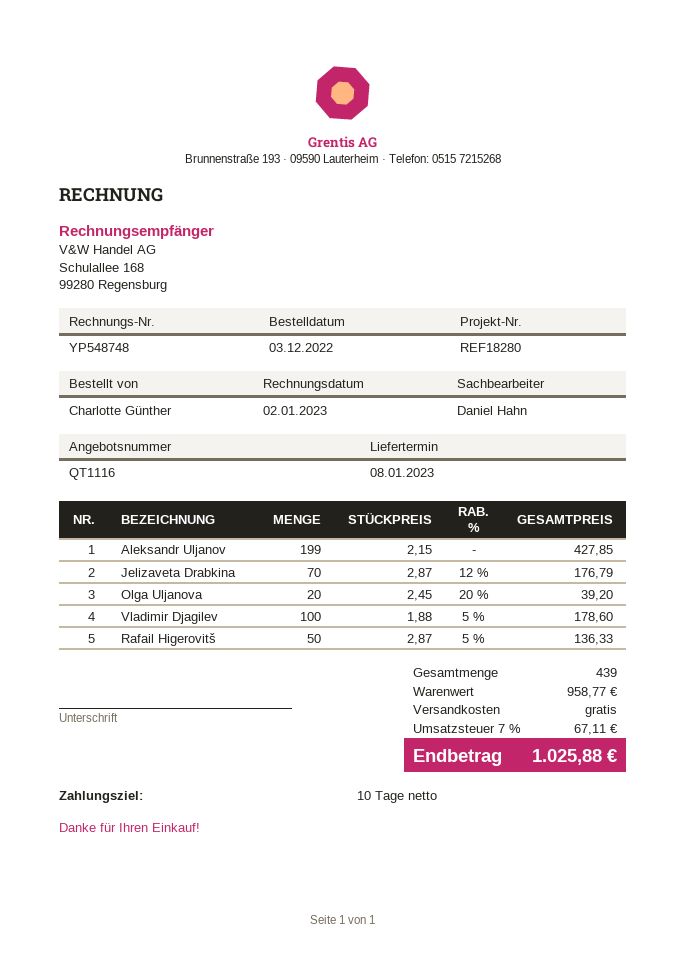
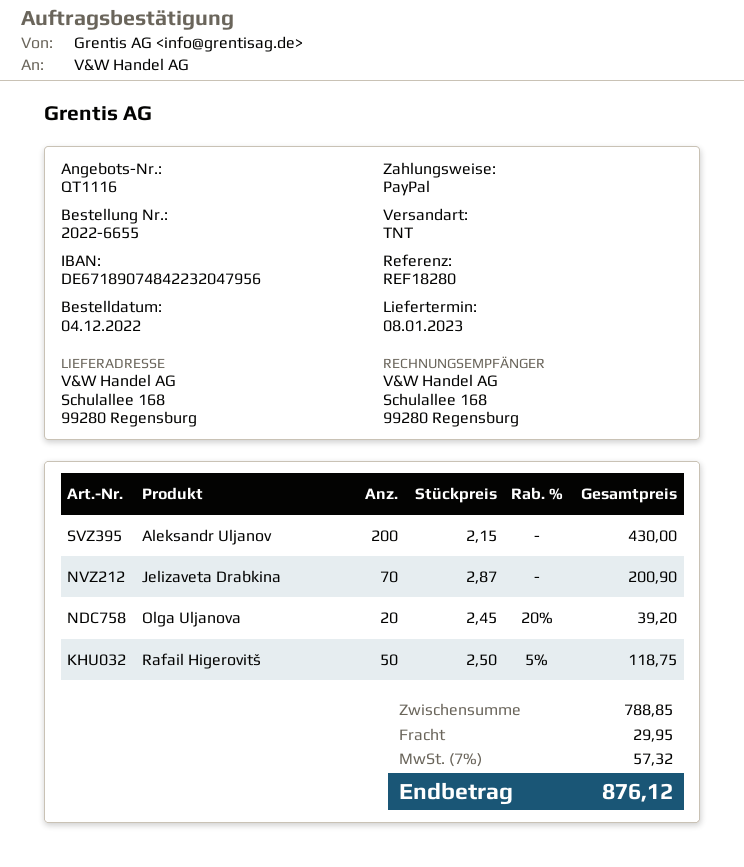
order date: 2022-12-03 -> 2022-12-04
Aleksandr Uljanov: 199 x 2.15 = 427.85 -> 200 x 2.15 = 430.00
Jelizaveta Drabkina: 70 x 2.87 - 12% = 176.79 -> 70 x 2.87 = 200.90
Vladimir Djagilev: 100 x 1.88 - 5% = 178.60 -> none
Rafail Higerovitš: 50 x 2.87 - 5% = 136.33 -> 50 x 2.50 - 5% = 118.75
subtotal: 958.77 -> 788.85
shipping: 0.00 -> 29.95
tax: 7% = 67.11 -> 7% = 57.32
total: 1025.88 -> 876.12

